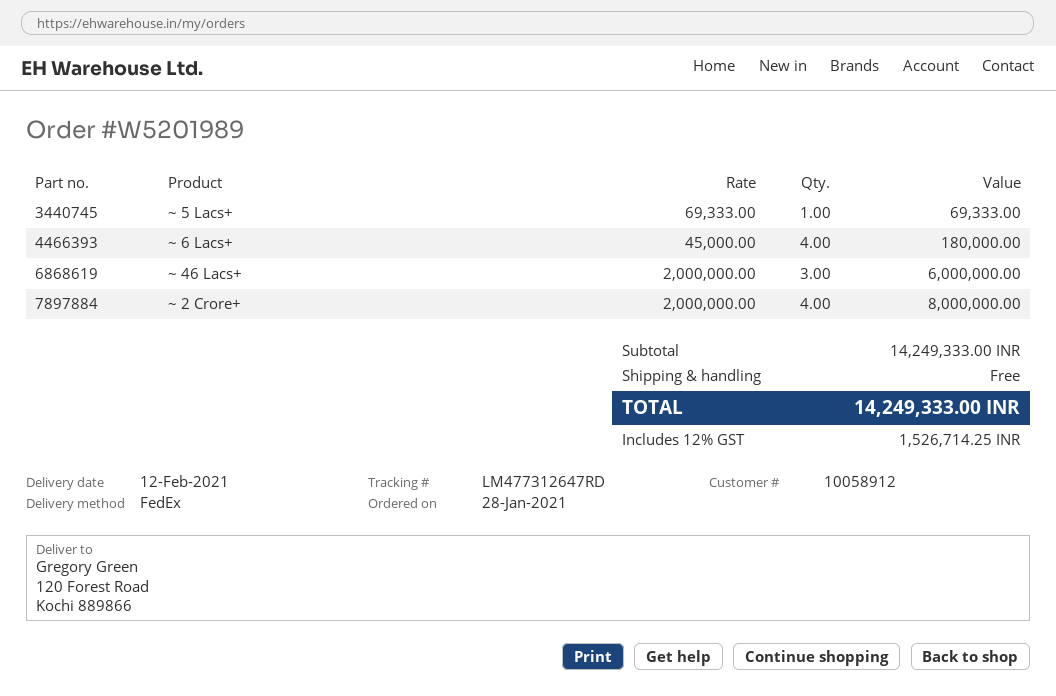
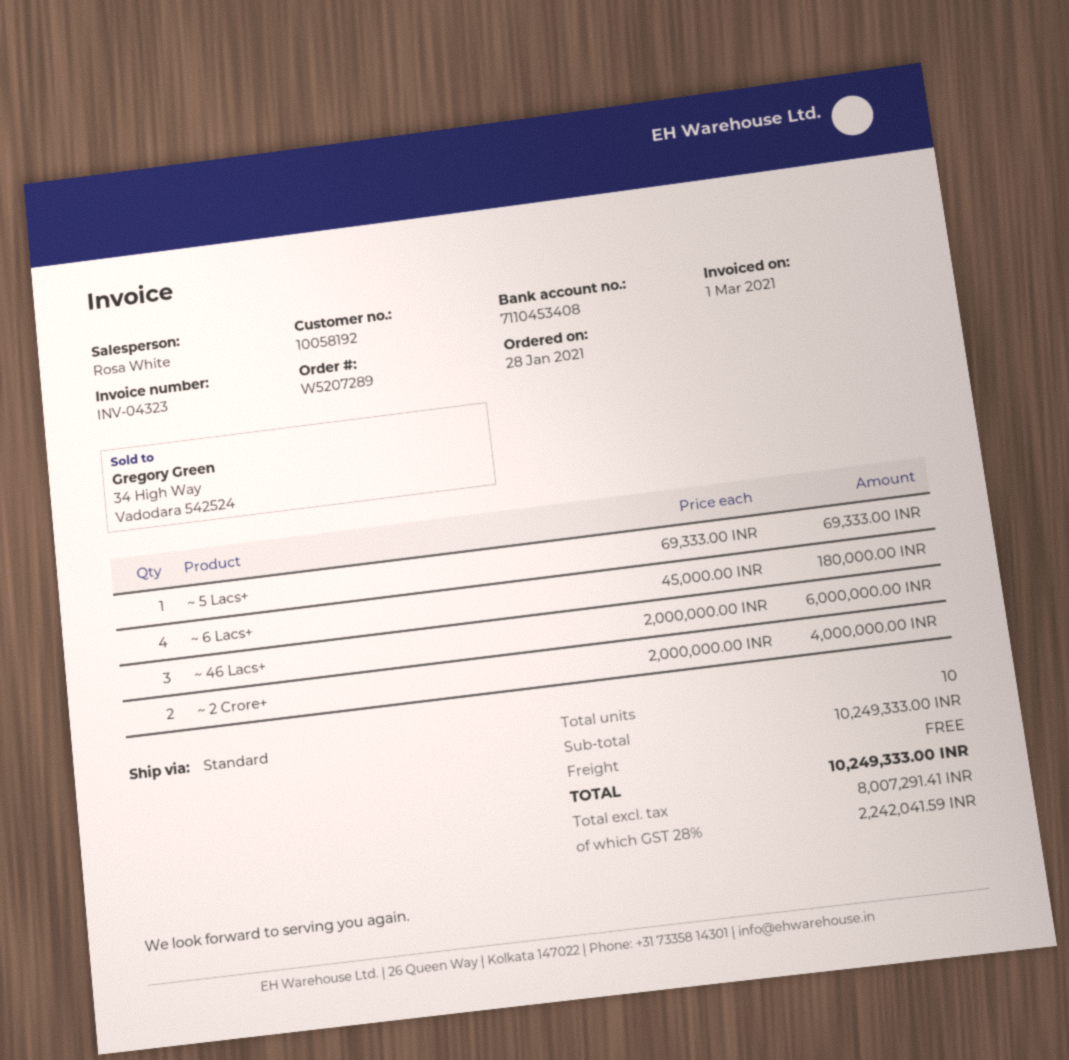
order number: W5201989 -> W5207289
customer number: 10058912 -> 10058192
shipping method: FedEx -> standard
~ 2 Crore+: 4 x 2000000.00 = 8000000.00 -> 2 x 2000000.00 = 4000000.00
subtotal: 14249333.00 -> 10249333.00
tax: 12% = 1526714.25 -> 28% = 2242041.59
total: 14249333.00 -> 10249333.00

